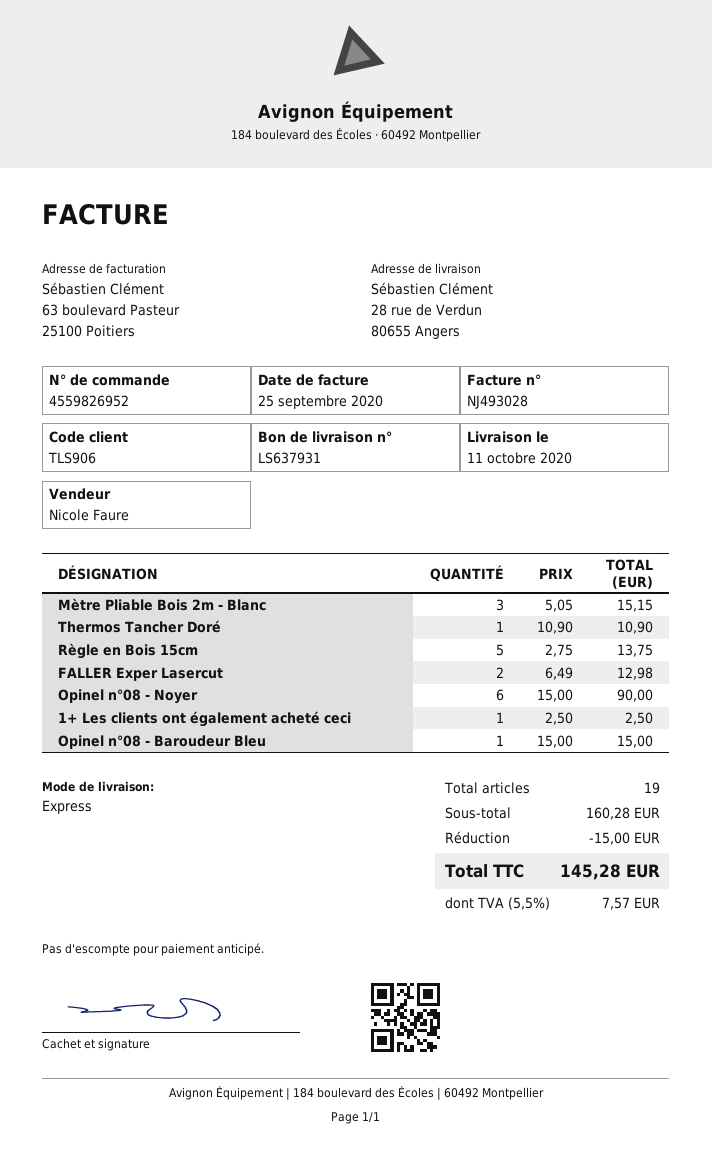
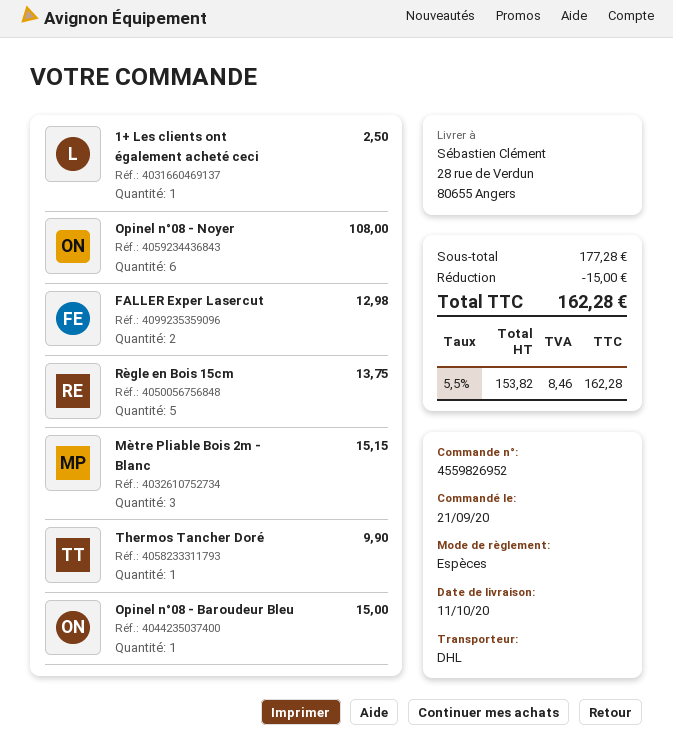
shipping method: express -> DHL
Thermos Tancher Doré: 1 for 10.90 -> 1 for 9.90
Opinel n°08 - Noyer: 6 for 90.00 -> 6 for 108.00
subtotal: 160.28 -> 177.28
tax: 5.5% = 7.57 -> 5.5% = 8.46
total: 145.28 -> 162.28

